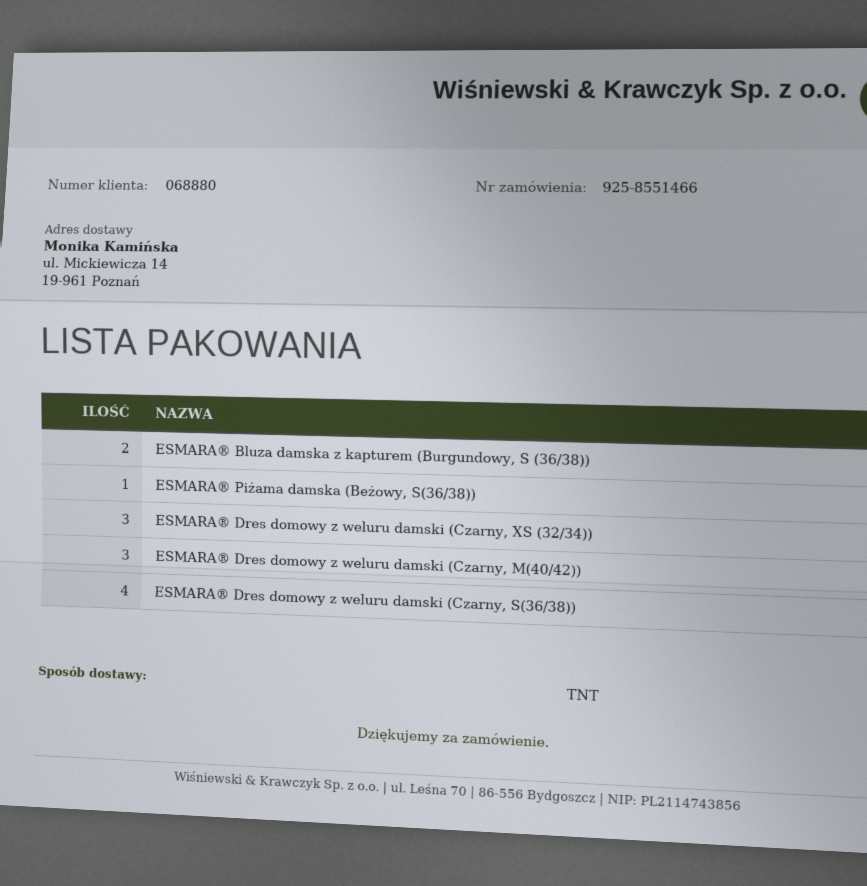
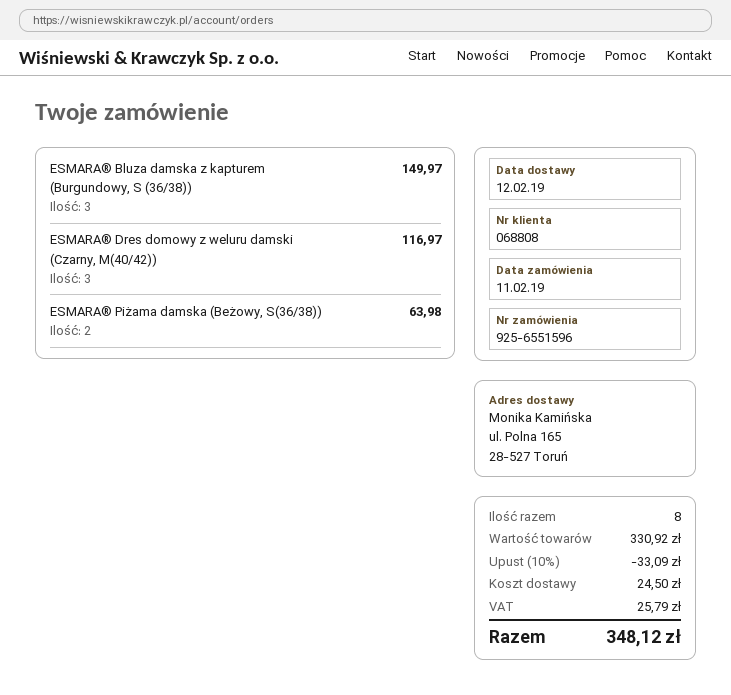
order number: 925-8551466 -> 925-6551596
customer number: 068880 -> 068808
ship to: ul. Mickiewicza 14, 19-961 Poznań -> ul. Polna 165, 28-527 Toruń
ESMARA® Bluza damska z kapturem (Burgundowy, S (36/38)): 2 -> 3
ESMARA® Piżama damska (Beżowy, S(36/38)): 1 -> 2
ESMARA® Dres domowy z weluru damski (Czarny, XS (32/34)): 3 -> none
ESMARA® Dres domowy z weluru damski (Czarny, S(36/38)): 4 -> none

